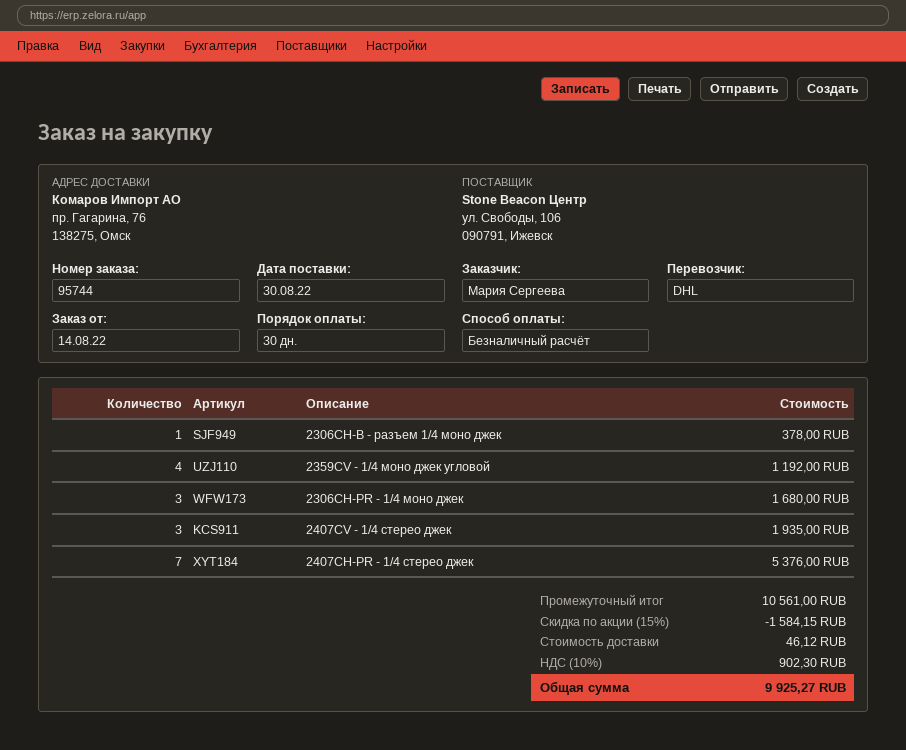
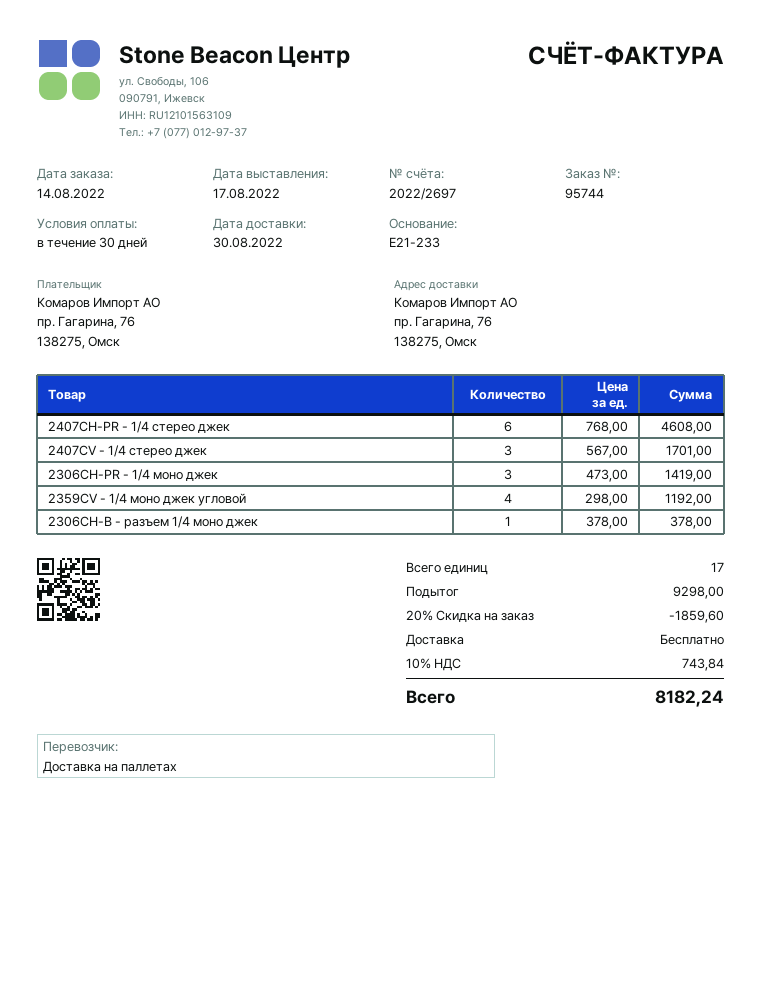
shipping method: DHL -> pallet freight
2306CH-PR - 1/4 моно джек: 3 for 1680.00 -> 3 for 1419.00
2407CV - 1/4 стерео джек: 3 for 1935.00 -> 3 for 1701.00
2407CH-PR - 1/4 стерео джек: 7 for 5376.00 -> 6 for 4608.00
subtotal: 10561.00 -> 9298.00
discount: 15% = 1584.15 -> 20% = 1859.60
shipping: 46.12 -> 0.00
tax: 10% = 902.30 -> 10% = 743.84
total: 9925.27 -> 8182.24

